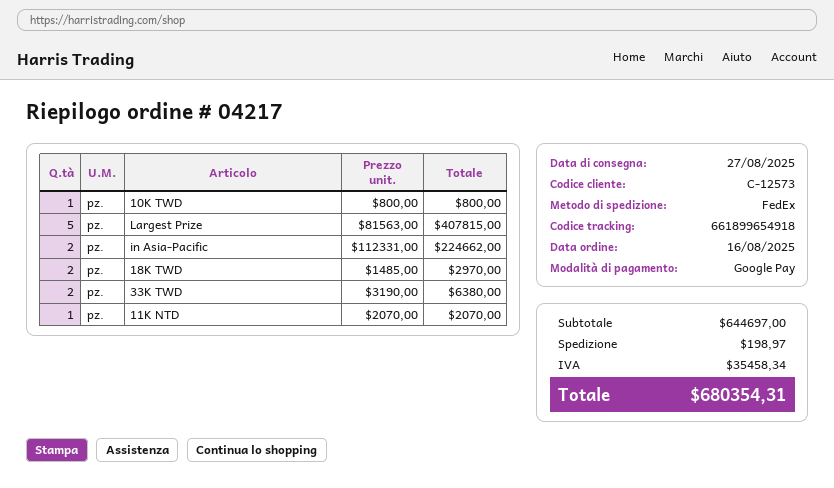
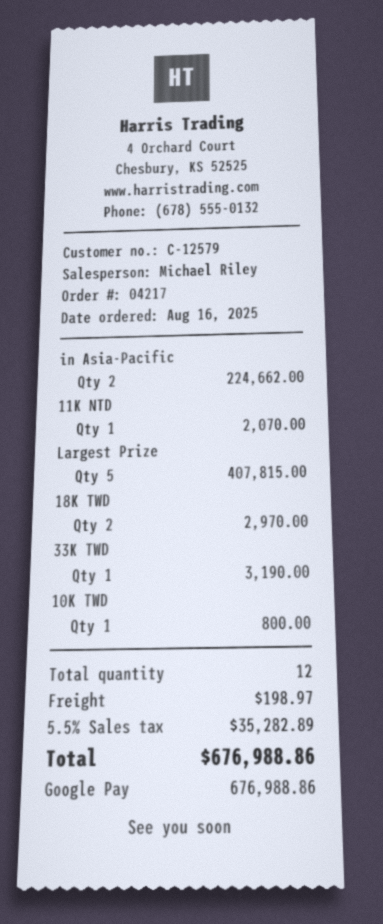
customer number: C-12573 -> C-12579
33K TWD: 2 for 6380.00 -> 1 for 3190.00
tax: 35458.34 -> 35282.89
total: 680354.31 -> 676988.86

